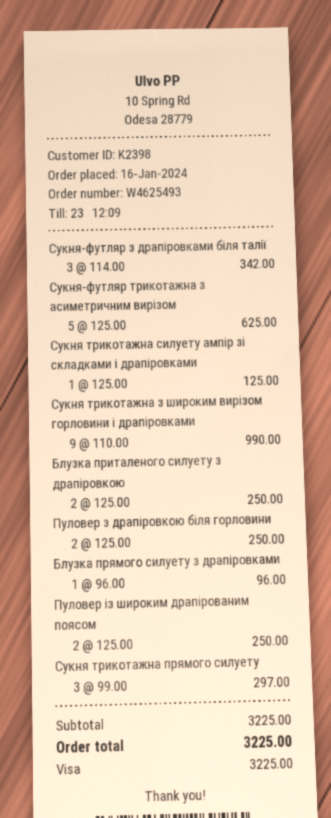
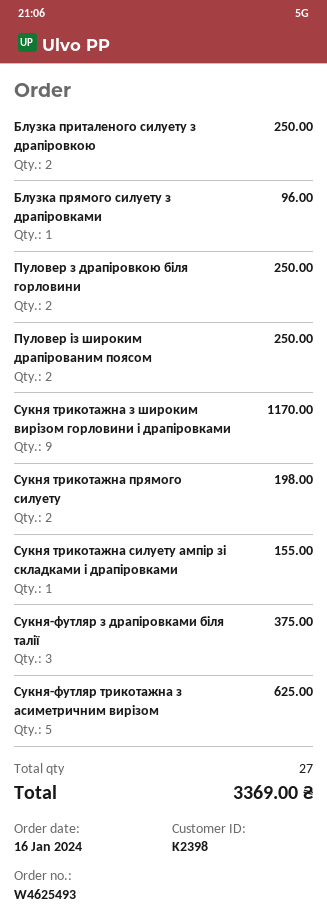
Сукня-футляр з драпіровками біля талії: 3 for 342.00 -> 3 for 375.00
Сукня трикотажна силуету ампір зі складками і драпіровками: 1 for 125.00 -> 1 for 155.00
Сукня трикотажна з широким вирізом горловини і драпіровками: 9 for 990.00 -> 9 for 1170.00
Сукня трикотажна прямого силуету: 3 for 297.00 -> 2 for 198.00
total: 3225.00 -> 3369.00

